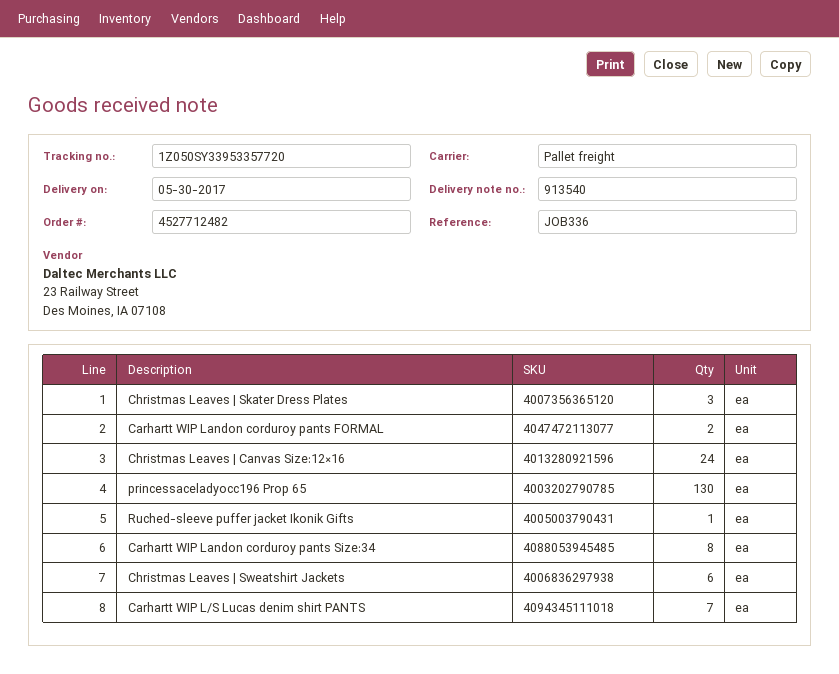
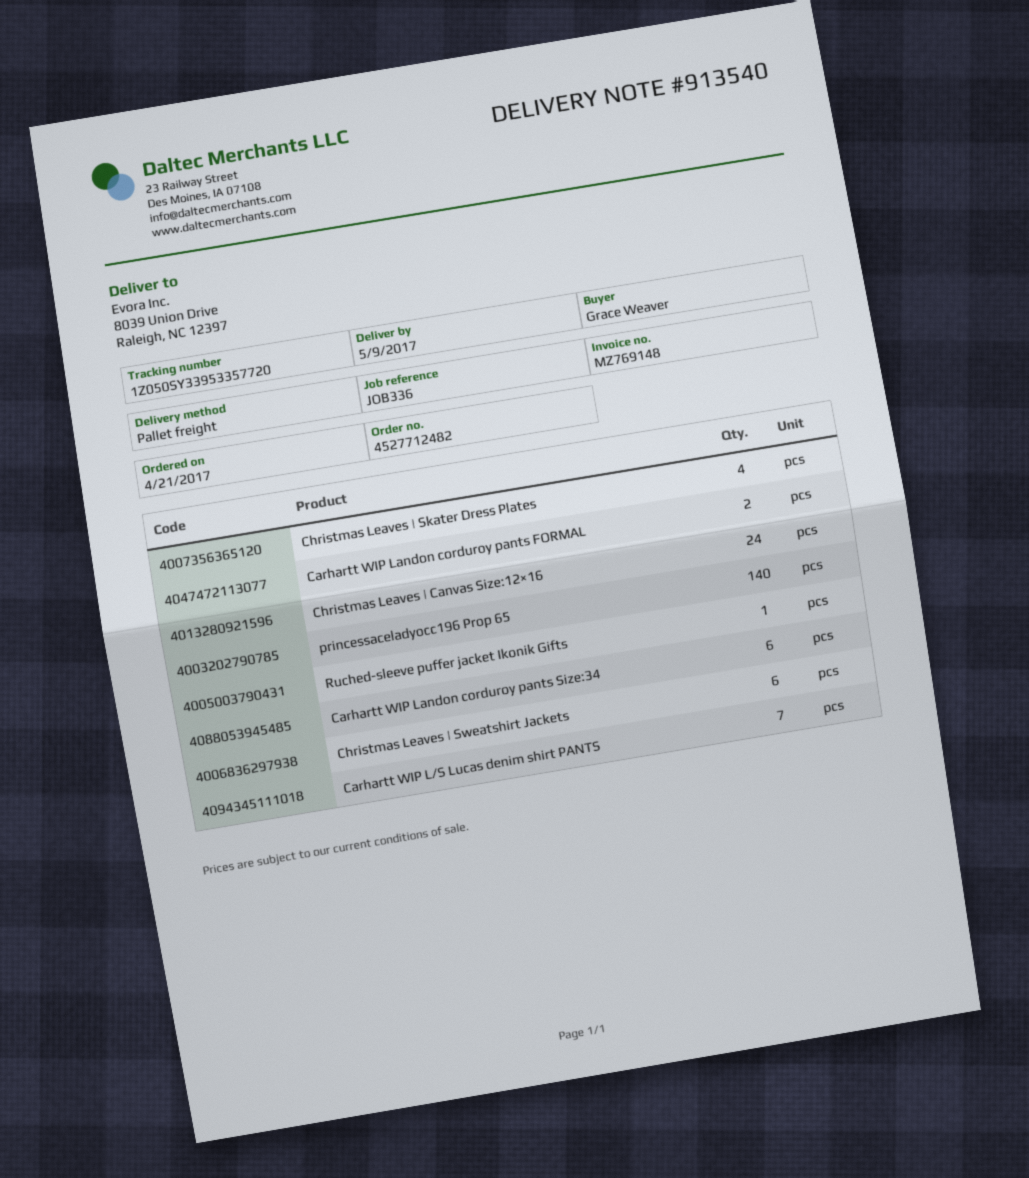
delivery date: 2017-05-30 -> 2017-05-09
Christmas Leaves | Skater Dress Plates: 3 -> 4
princessaceladyocc196 Prop 65: 130 -> 140
Carhartt WIP Landon corduroy pants Size:34: 8 -> 6

